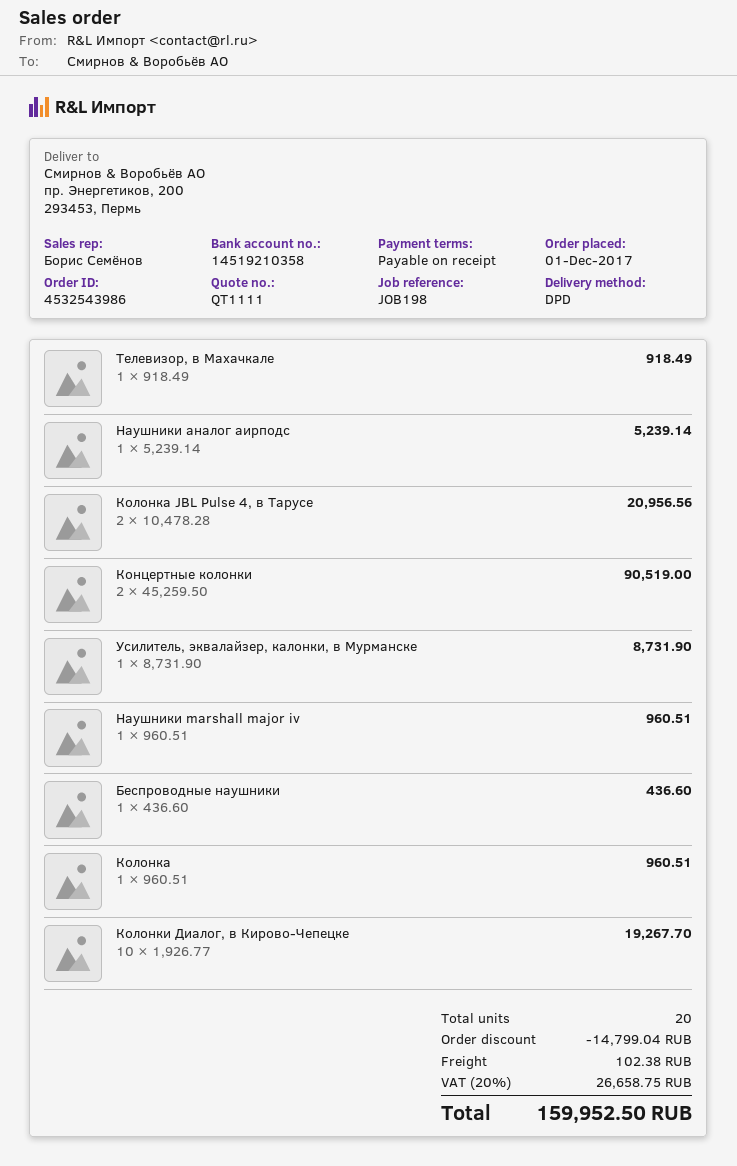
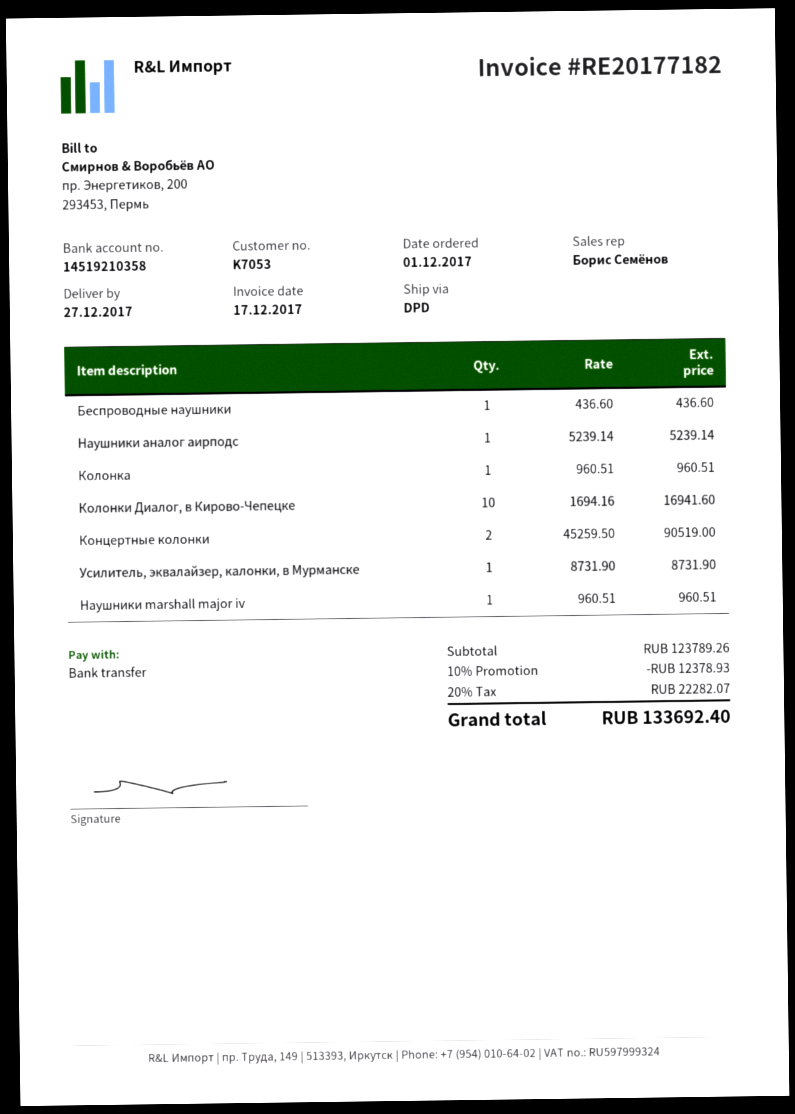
Телевизор, в Махачкале: 1 x 918.49 = 918.49 -> none
Колонка JBL Pulse 4, в Тарусе: 2 x 10478.28 = 20956.56 -> none
Колонки Диалог, в Кирово-Чепецке: 10 x 1926.77 = 19267.70 -> 10 x 1694.16 = 16941.60
discount: 14799.04 -> 12378.93
shipping: 102.38 -> none
tax: 20% = 26658.75 -> 20% = 22282.07
total: 159952.50 -> 133692.40

